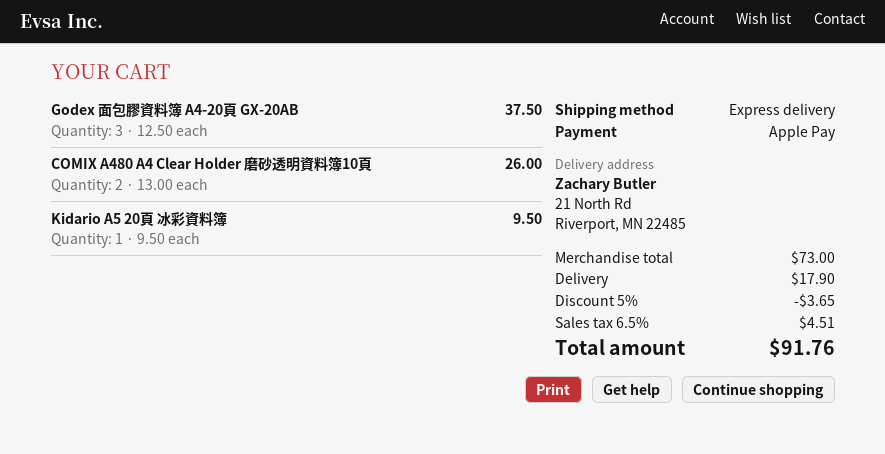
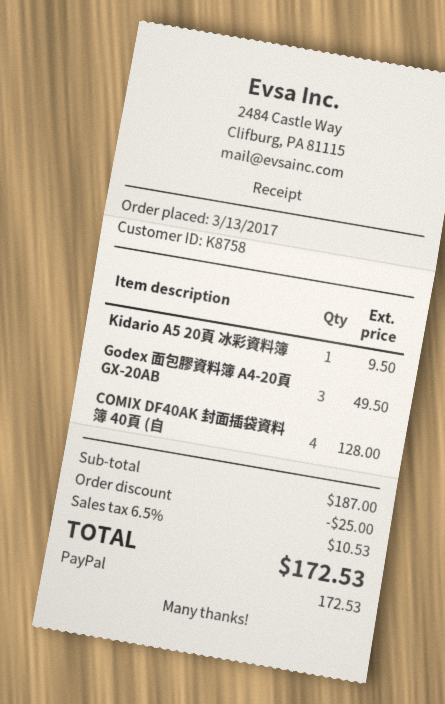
payment method: Apple Pay -> PayPal
Godex 面包膠資料簿 A4-20頁 GX-20AB: 3 for 37.50 -> 3 for 49.50
COMIX A480 A4 Clear Holder 磨砂透明資料簿10頁: 2 for 26.00 -> none
COMIX DF40AK 封面插袋資料簿 40頁 (自: none -> 4 for 128.00
subtotal: 73.00 -> 187.00
discount: 3.65 -> 25.00
shipping: 17.90 -> none
tax: 6.5% = 4.51 -> 6.5% = 10.53
total: 91.76 -> 172.53

